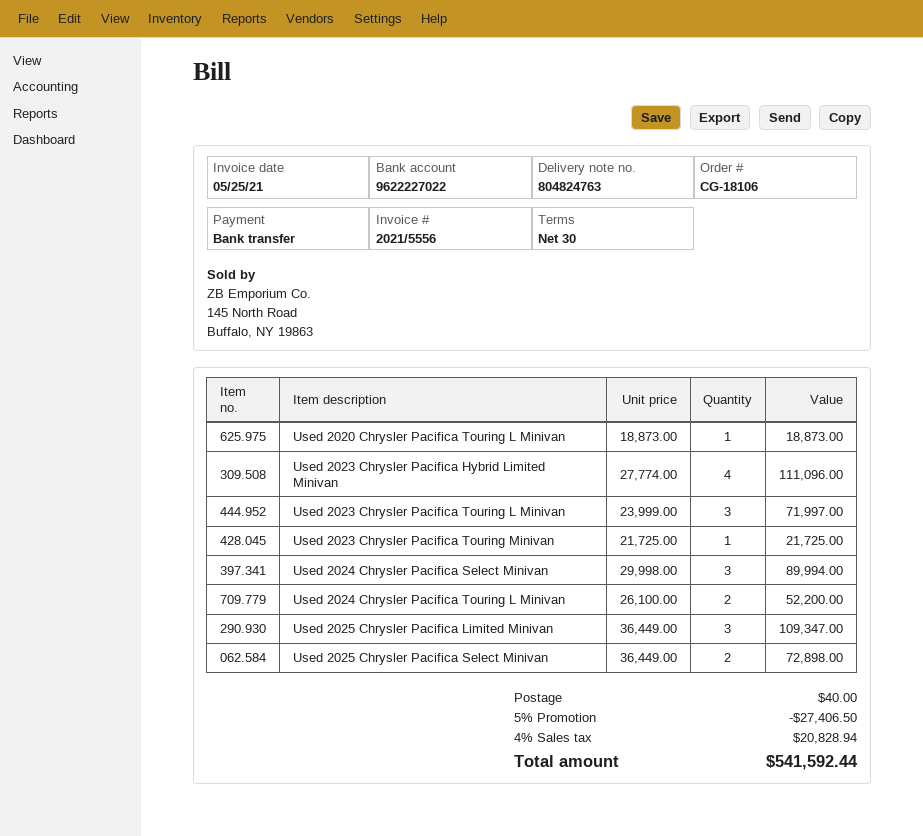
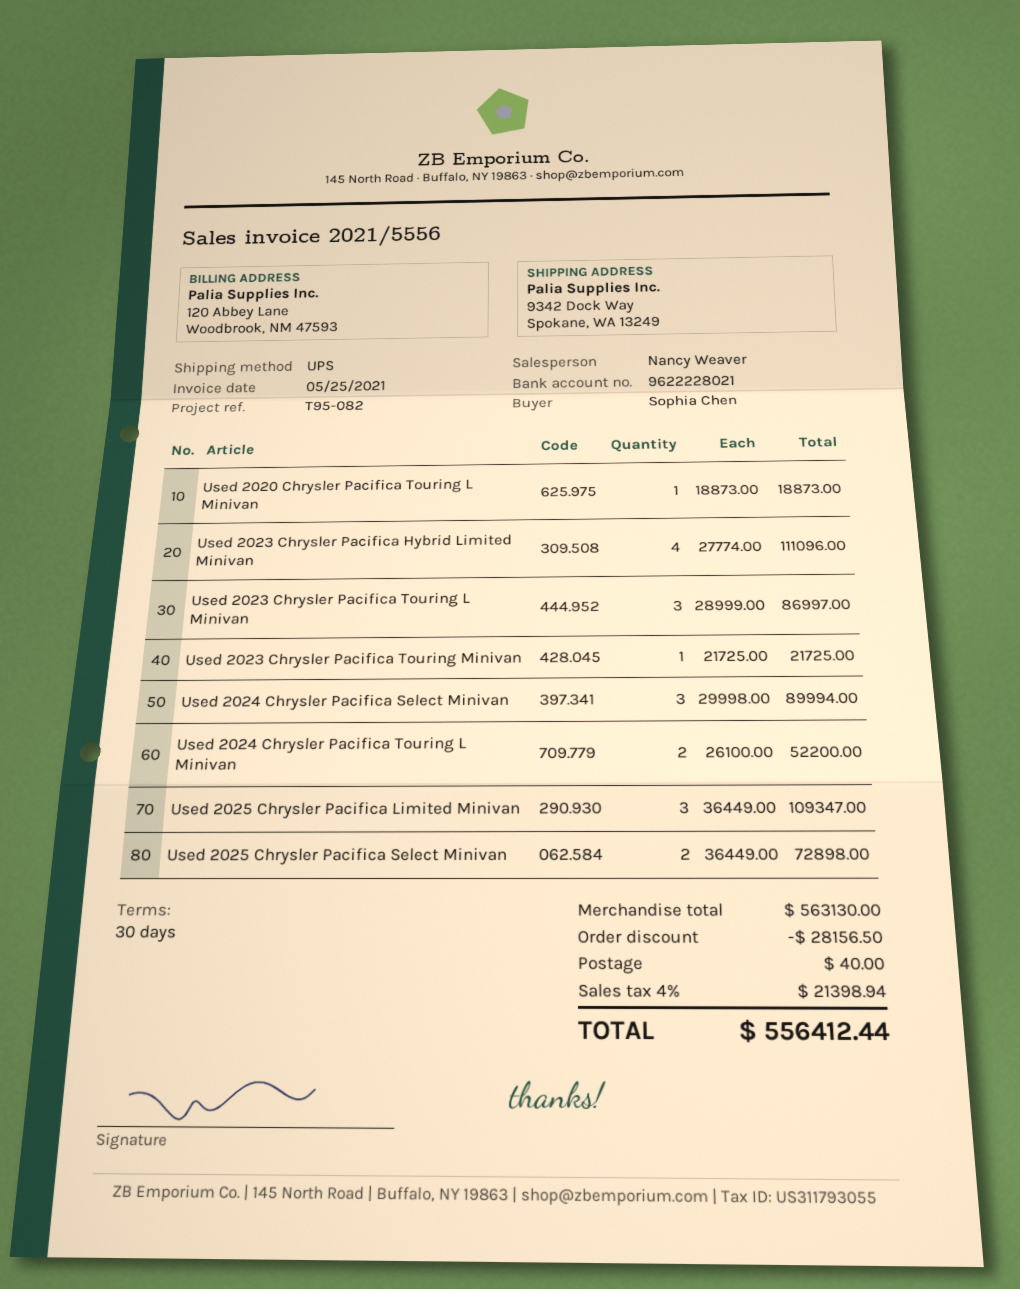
bank account: 9622227022 -> 9622228021
Used 2023 Chrysler Pacifica Touring L Minivan: 3 x 23999.00 = 71997.00 -> 3 x 28999.00 = 86997.00
discount: 27406.50 -> 28156.50
tax: 4% = 20828.94 -> 4% = 21398.94
total: 541592.44 -> 556412.44

